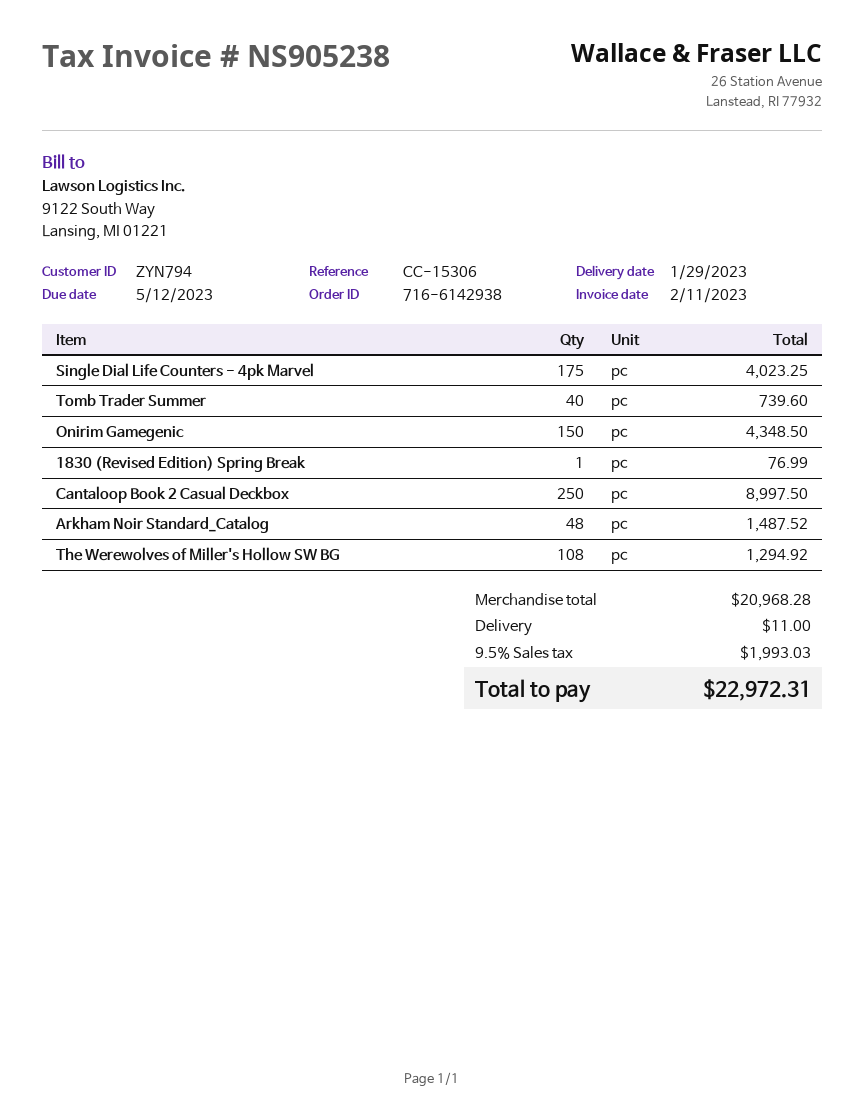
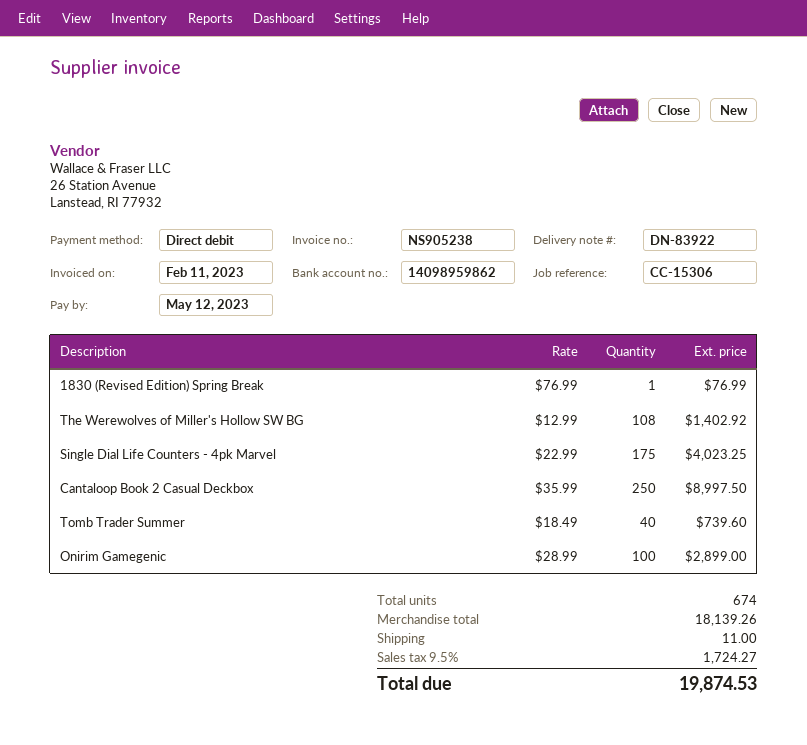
Onirim Gamegenic: 150 for 4348.50 -> 100 for 2899.00
Arkham Noir Standard_Catalog: 48 for 1487.52 -> none
The Werewolves of Miller's Hollow SW BG: 108 for 1294.92 -> 108 for 1402.92
subtotal: 20968.28 -> 18139.26
tax: 9.5% = 1993.03 -> 9.5% = 1724.27
total: 22972.31 -> 19874.53

